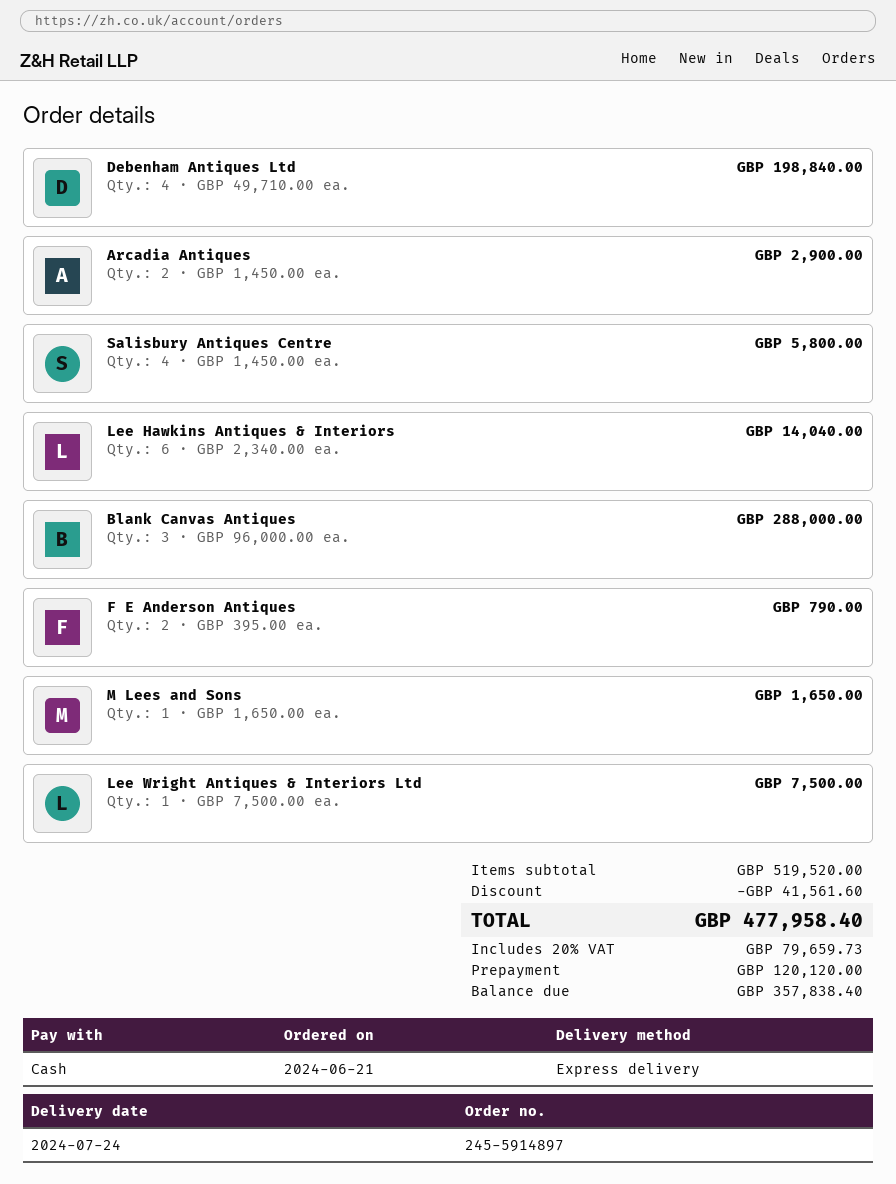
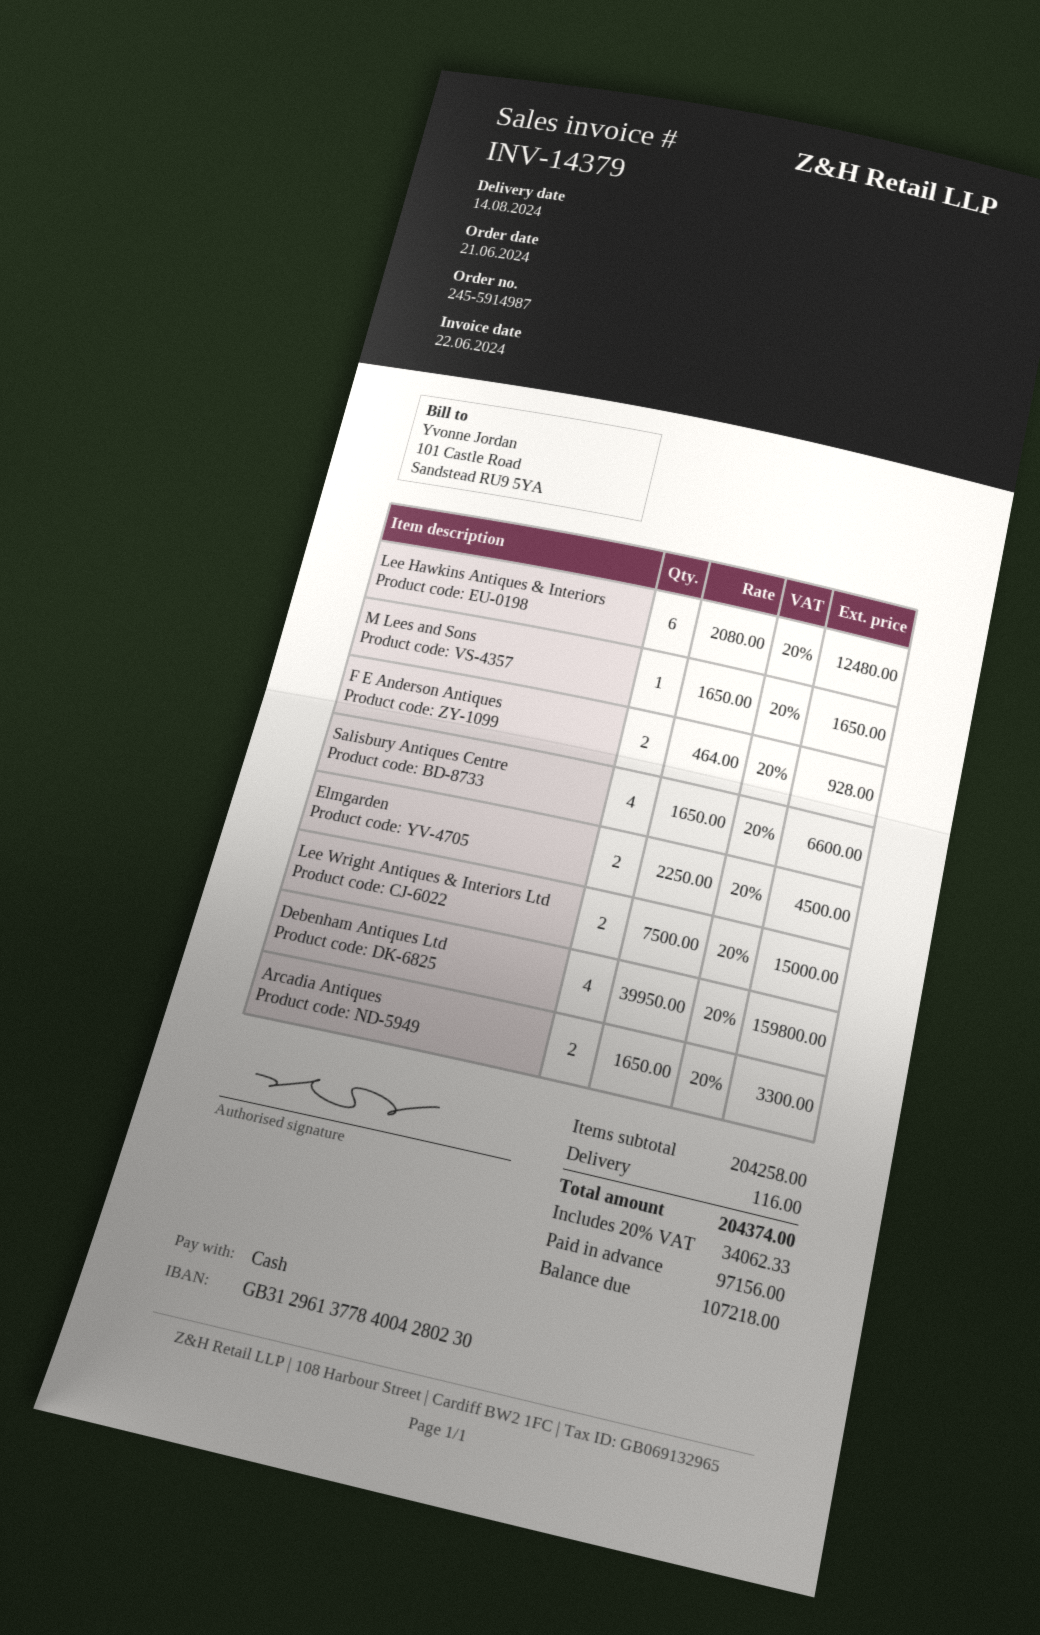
order number: 245-5914897 -> 245-5914987
delivery date: 2024-07-24 -> 2024-08-14
Debenham Antiques Ltd: 4 x 49710.00 = 198840.00 -> 4 x 39950.00 = 159800.00
Arcadia Antiques: 2 x 1450.00 = 2900.00 -> 2 x 1650.00 = 3300.00
Salisbury Antiques Centre: 4 x 1450.00 = 5800.00 -> 4 x 1650.00 = 6600.00
Lee Hawkins Antiques & Interiors: 6 x 2340.00 = 14040.00 -> 6 x 2080.00 = 12480.00
Blank Canvas Antiques: 3 x 96000.00 = 288000.00 -> none
F E Anderson Antiques: 2 x 395.00 = 790.00 -> 2 x 464.00 = 928.00
Lee Wright Antiques & Interiors Ltd: 1 x 7500.00 = 7500.00 -> 2 x 7500.00 = 15000.00
Elmgarden: none -> 2 x 2250.00 = 4500.00
subtotal: 519520.00 -> 204258.00
discount: 41561.60 -> none
shipping: none -> 116.00
tax: 20% = 79659.73 -> 20% = 34062.33
total: 477958.40 -> 204374.00
deposit: 120120.00 -> 97156.00
balance: 357838.40 -> 107218.00

